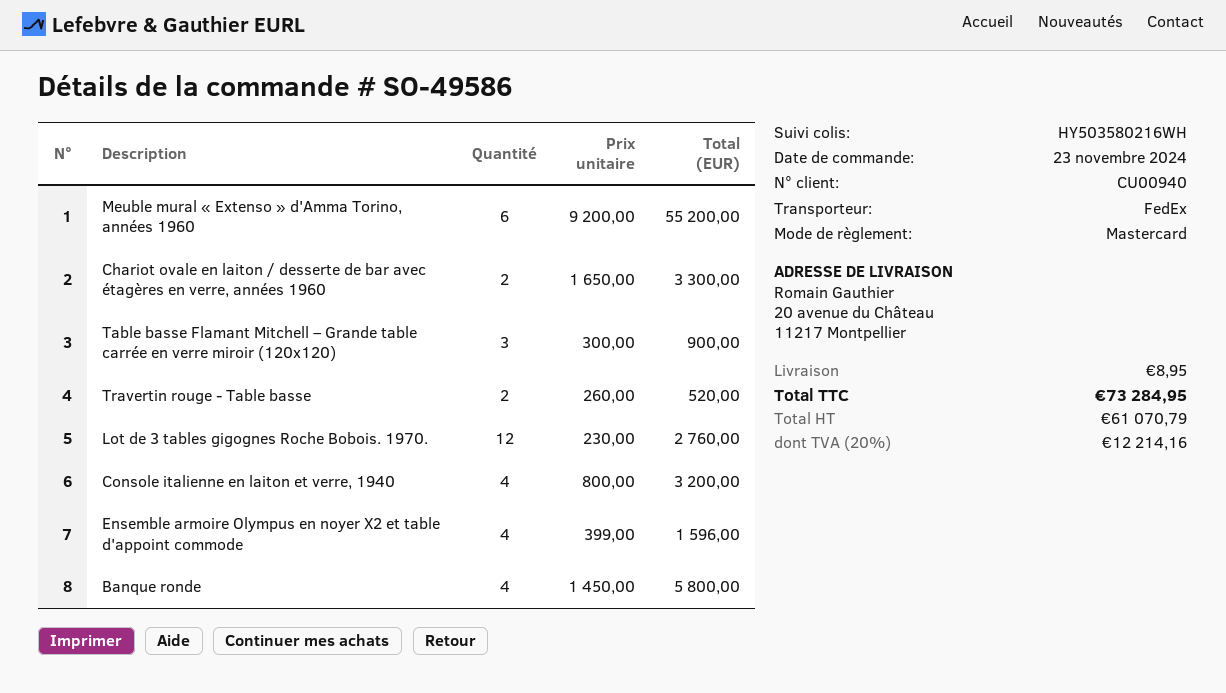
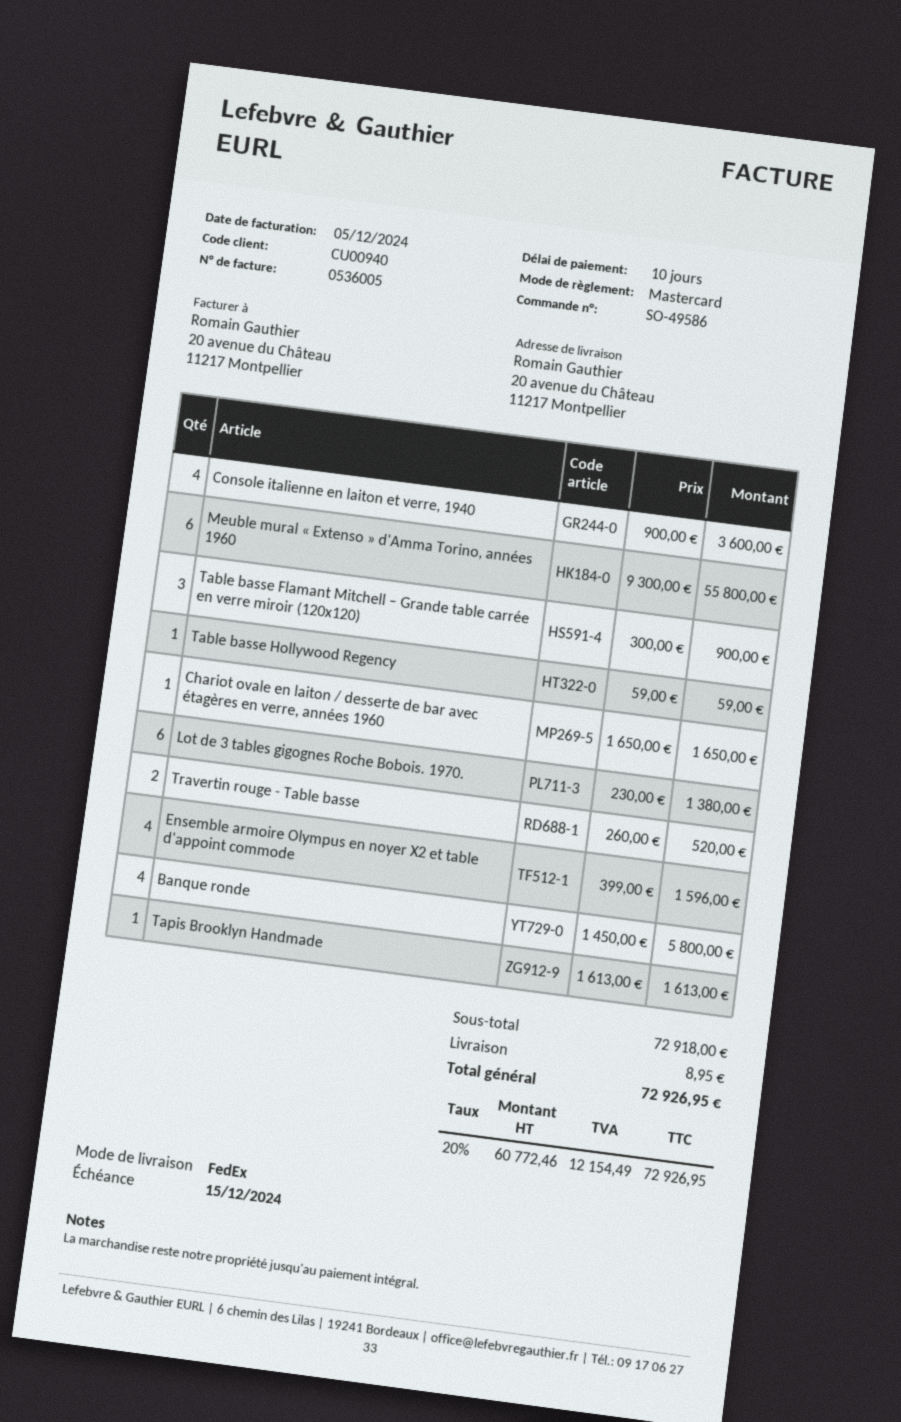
Meuble mural « Extenso » d'Amma Torino, années 1960: 6 x 9200.00 = 55200.00 -> 6 x 9300.00 = 55800.00
Chariot ovale en laiton / desserte de bar avec étagères en verre, années 1960: 2 x 1650.00 = 3300.00 -> 1 x 1650.00 = 1650.00
Lot de 3 tables gigognes Roche Bobois. 1970.: 12 x 230.00 = 2760.00 -> 6 x 230.00 = 1380.00
Console italienne en laiton et verre, 1940: 4 x 800.00 = 3200.00 -> 4 x 900.00 = 3600.00
Table basse Hollywood Regency: none -> 1 x 59.00 = 59.00
Tapis Brooklyn Handmade: none -> 1 x 1613.00 = 1613.00
net: 61070.79 -> 60772.46
tax: 20% = 12214.16 -> 20% = 12154.49
total: 73284.95 -> 72926.95

